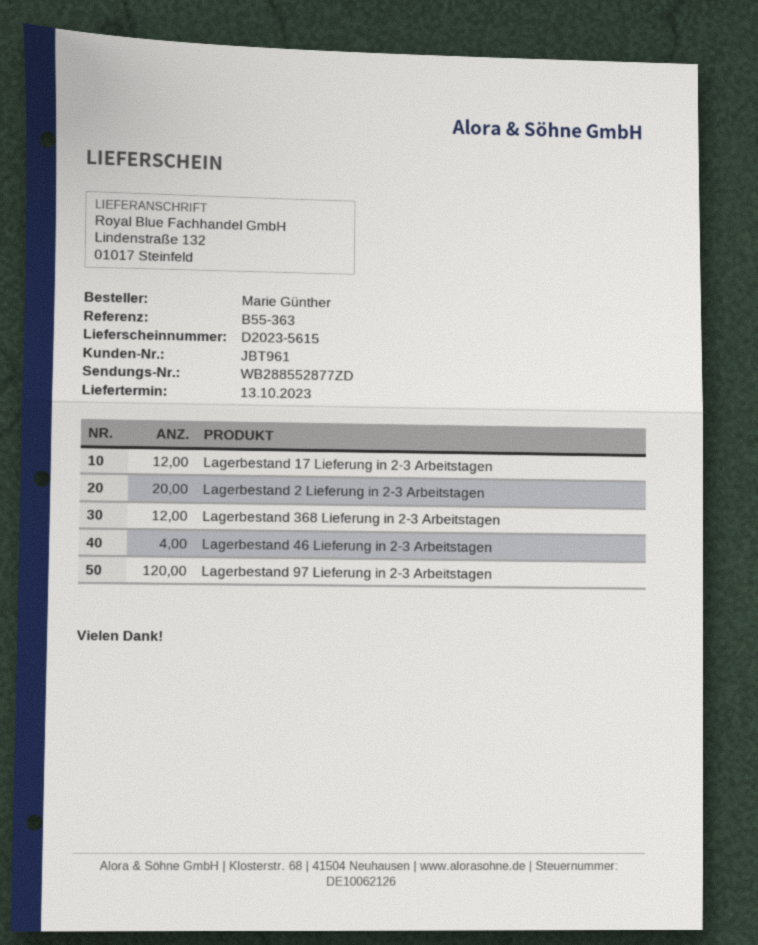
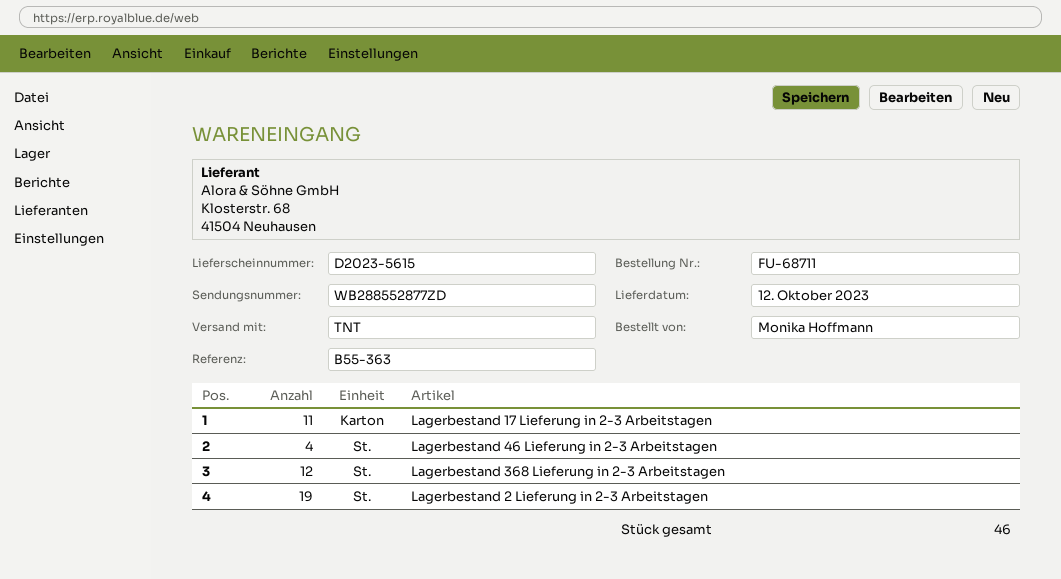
delivery date: 2023-10-13 -> 2023-10-12
ordered by: Marie Günther -> Monika Hoffmann
Lagerbestand 17 Lieferung in 2-3 Arbeitstagen: 12 -> 11
Lagerbestand 2 Lieferung in 2-3 Arbeitstagen: 20 -> 19
Lagerbestand 97 Lieferung in 2-3 Arbeitstagen: 120 -> none

